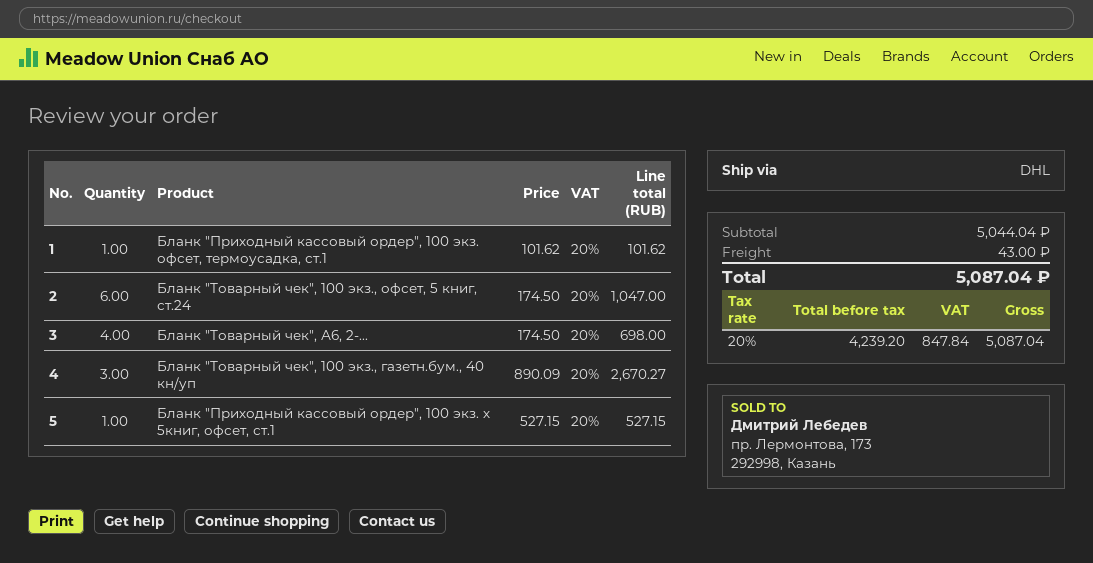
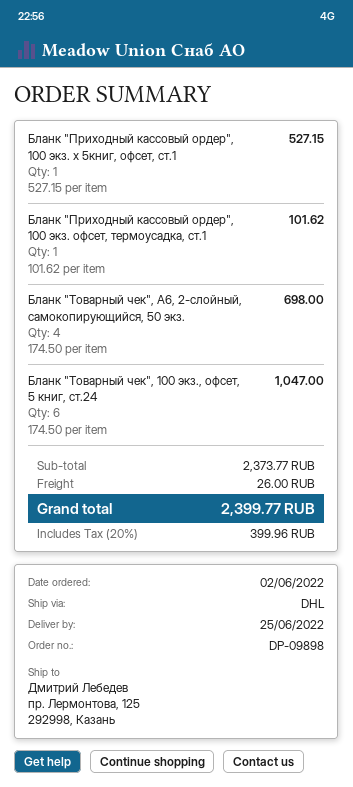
Бланк "Товарный чек", 100 экз., газетн.бум., 40 кн/уп: 3 x 890.09 = 2670.27 -> none
subtotal: 5044.04 -> 2373.77
shipping: 43.00 -> 26.00
tax: 20% = 847.84 -> 20% = 399.96
total: 5087.04 -> 2399.77

